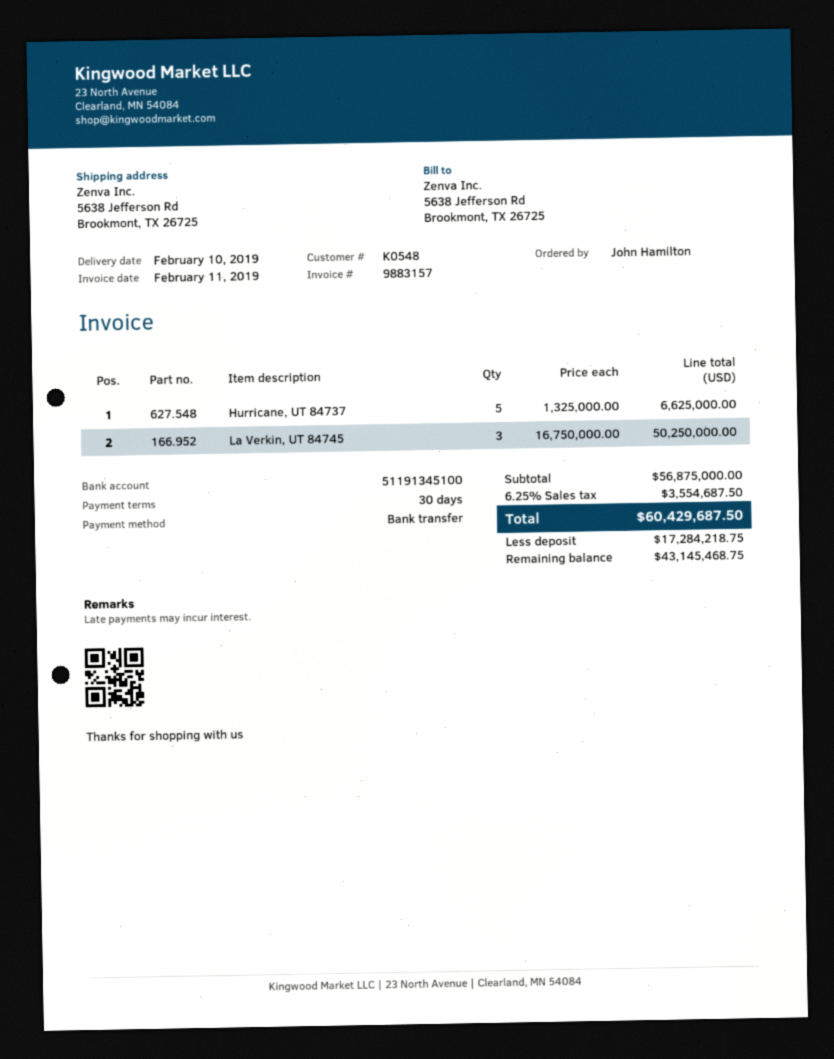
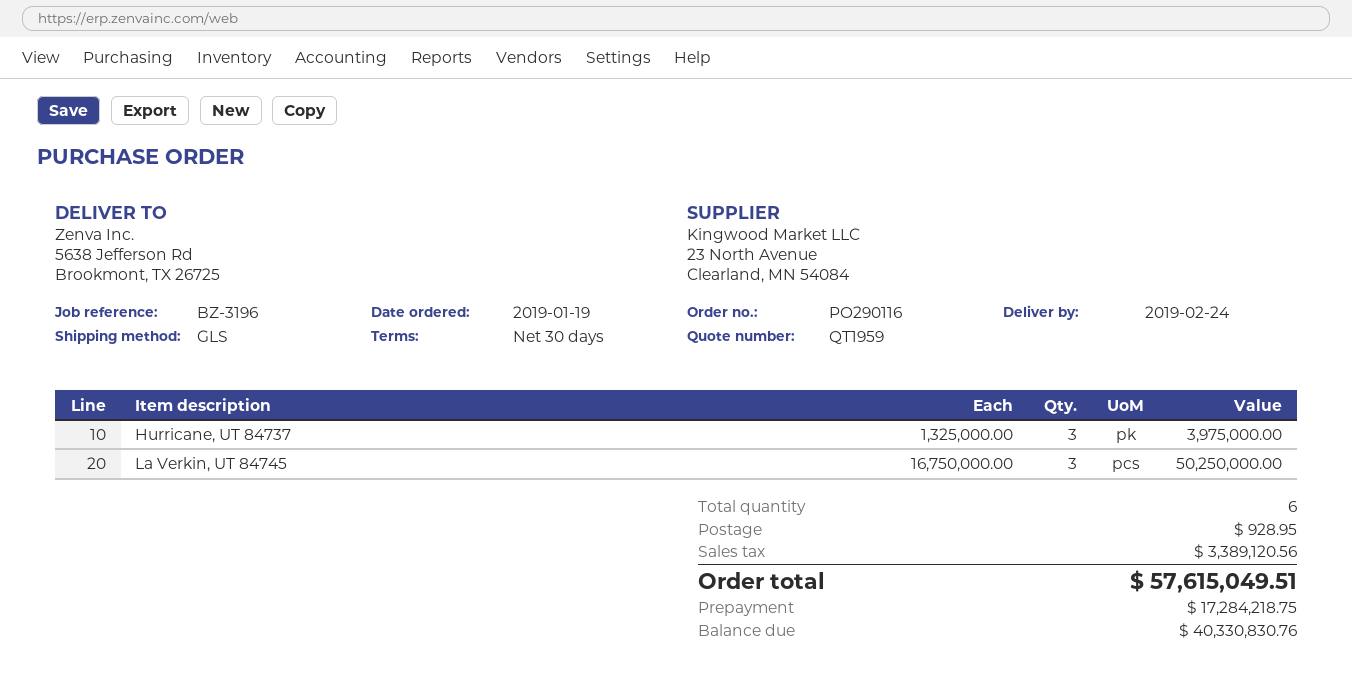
delivery date: 2019-02-10 -> 2019-02-24
Hurricane, UT 84737: 5 x 1325000.00 = 6625000.00 -> 3 x 1325000.00 = 3975000.00
shipping: none -> 928.95
tax: 3554687.50 -> 3389120.56
total: 60429687.50 -> 57615049.51
balance: 43145468.75 -> 40330830.76

